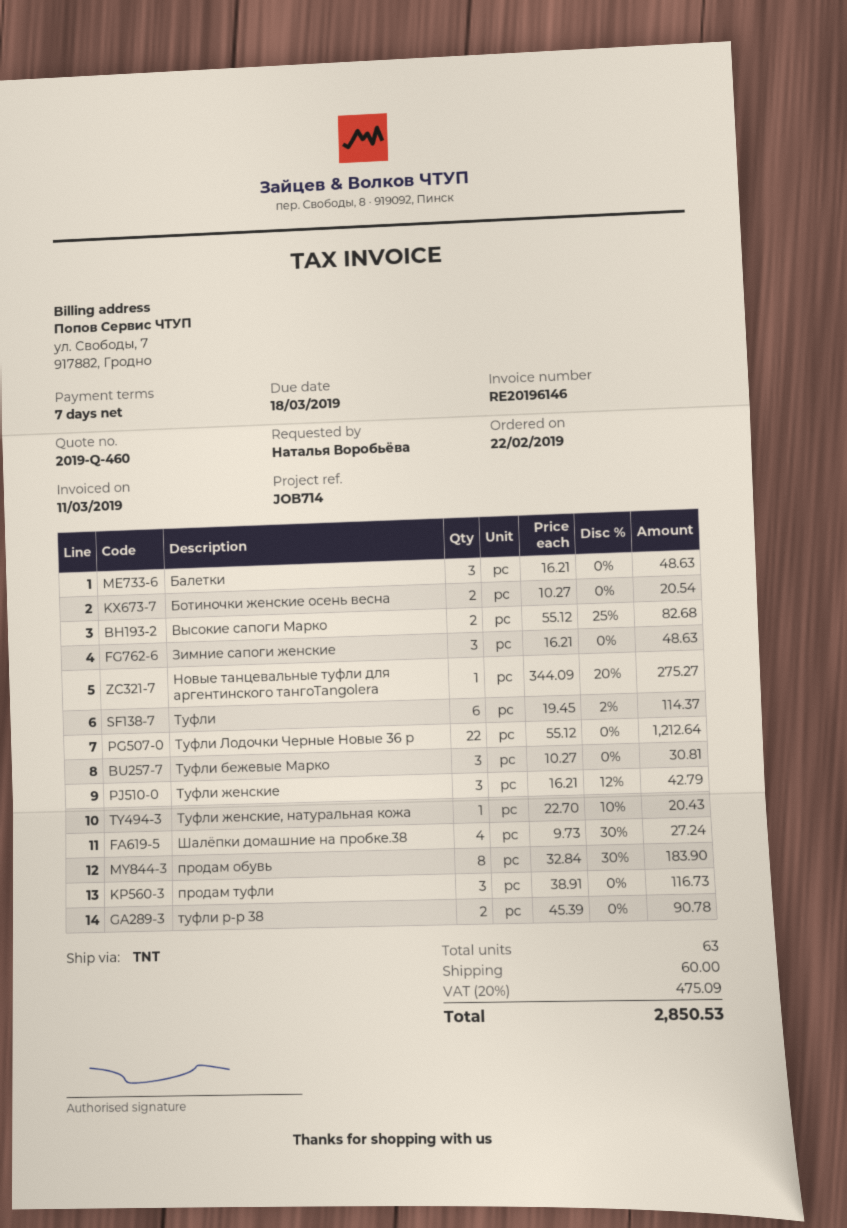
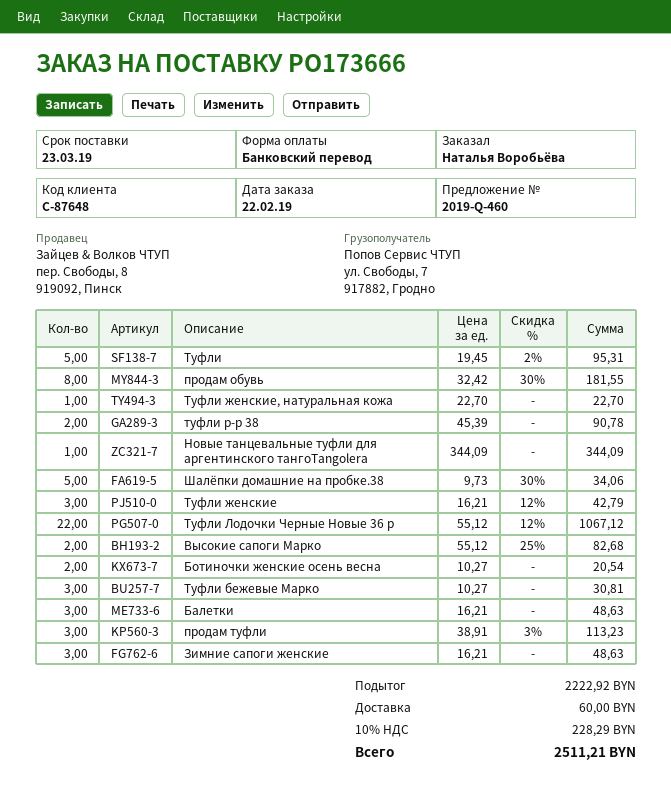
Новые танцевальные туфли для аргентинского тангоTangolera: 1 x 344.09 - 20% = 275.27 -> 1 x 344.09 = 344.09
Туфли: 6 x 19.45 - 2% = 114.37 -> 5 x 19.45 - 2% = 95.31
Туфли Лодочки Черные Новые 36 р: 22 x 55.12 = 1212.64 -> 22 x 55.12 - 12% = 1067.12
Туфли женские, натуральная кожа: 1 x 22.70 - 10% = 20.43 -> 1 x 22.70 = 22.70
Шалёпки домашние на пробке.38: 4 x 9.73 - 30% = 27.24 -> 5 x 9.73 - 30% = 34.06
продам обувь: 8 x 32.84 - 30% = 183.90 -> 8 x 32.42 - 30% = 181.55
продам туфли: 3 x 38.91 = 116.73 -> 3 x 38.91 - 3% = 113.23
tax: 20% = 475.09 -> 10% = 228.29
total: 2850.53 -> 2511.21

